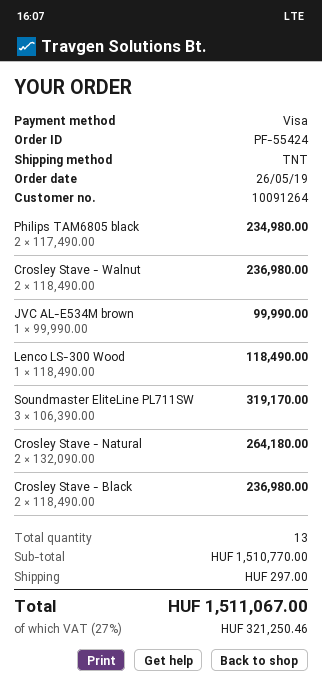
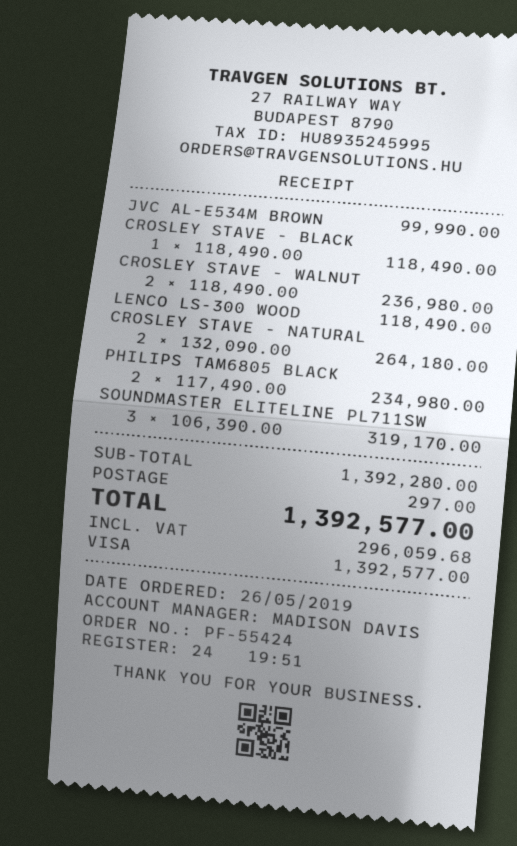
Crosley Stave - Black: 2 x 118490.00 = 236980.00 -> 1 x 118490.00 = 118490.00
subtotal: 1510770.00 -> 1392280.00
tax: 321250.46 -> 296059.68
total: 1511067.00 -> 1392577.00

